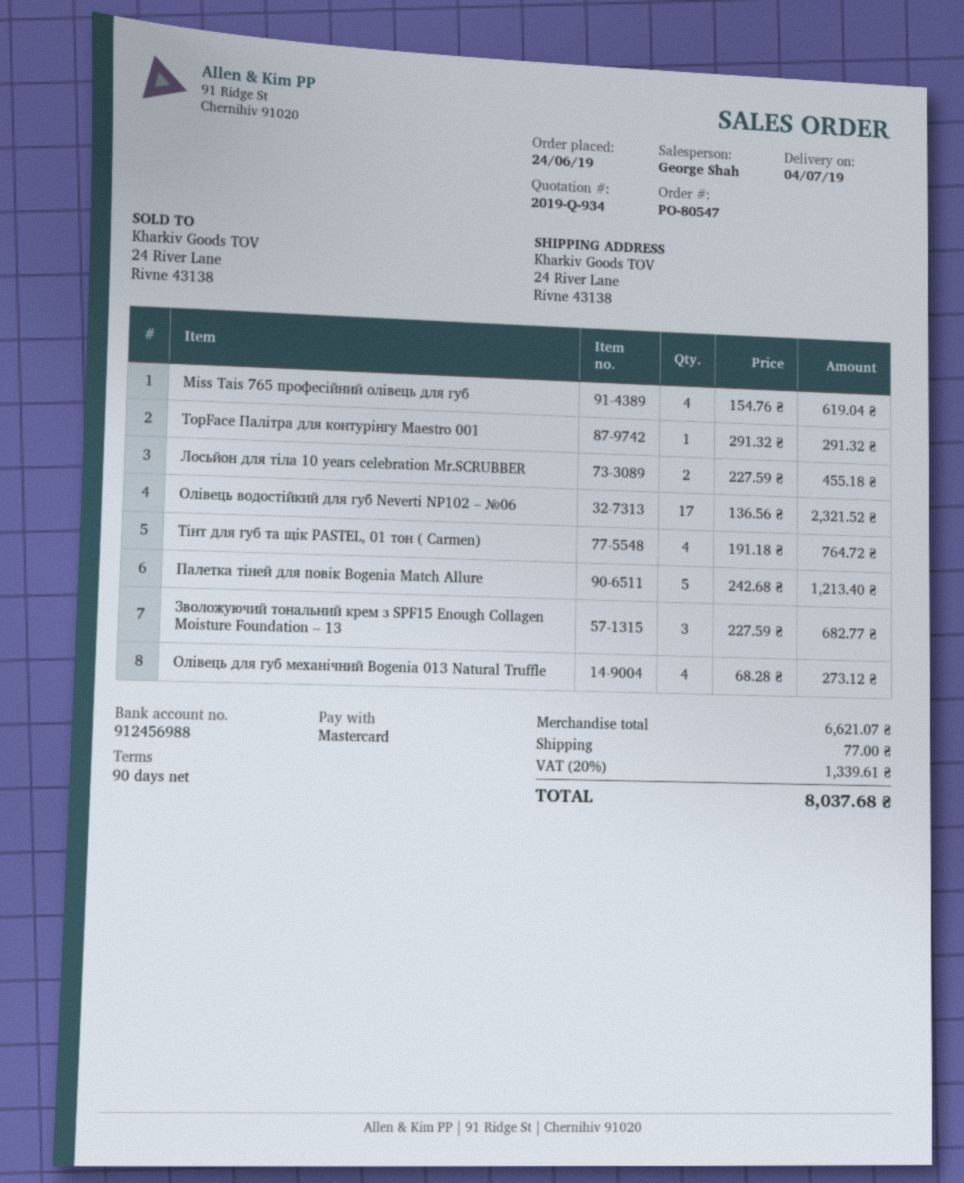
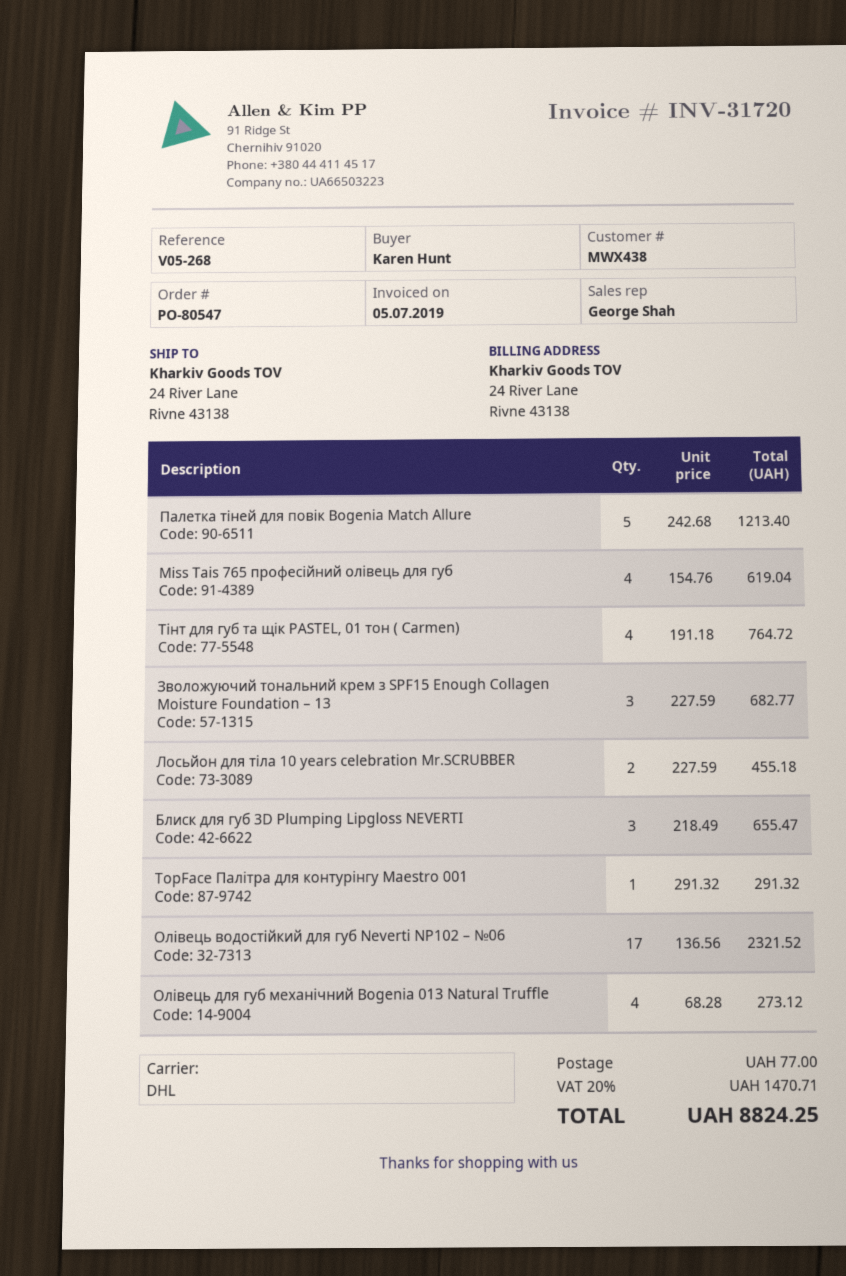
Блиск для губ 3D Plumping Lipgloss NEVERTI: none -> 3 x 218.49 = 655.47
tax: 20% = 1339.61 -> 20% = 1470.71
total: 8037.68 -> 8824.25

